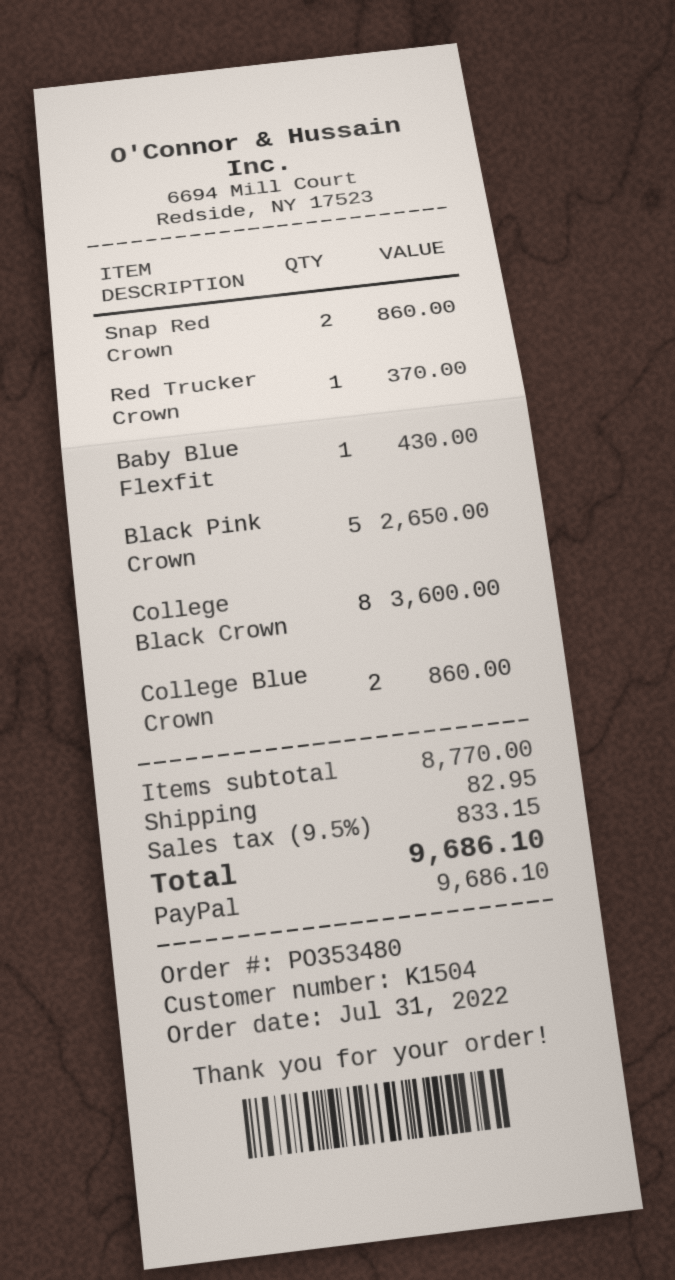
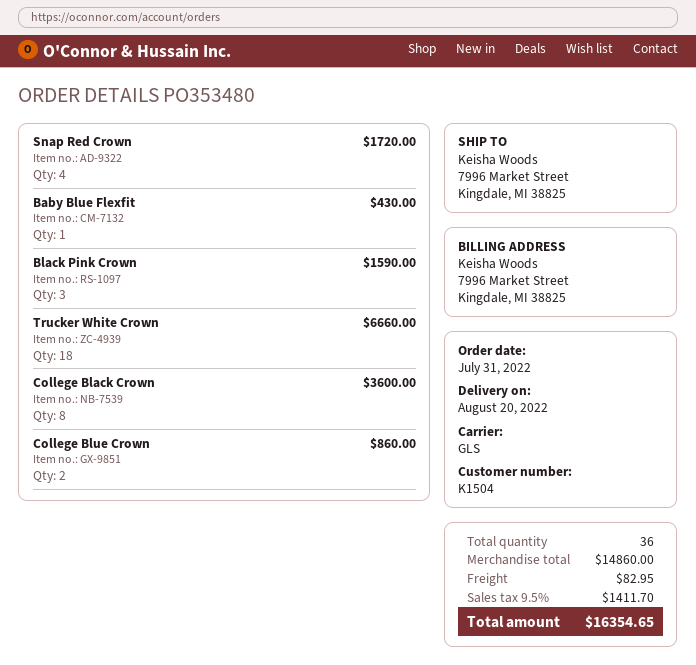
Snap Red Crown: 2 for 860.00 -> 4 for 1720.00
Red Trucker Crown: 1 for 370.00 -> none
Black Pink Crown: 5 for 2650.00 -> 3 for 1590.00
Trucker White Crown: none -> 18 for 6660.00
subtotal: 8770.00 -> 14860.00
tax: 9.5% = 833.15 -> 9.5% = 1411.70
total: 9686.10 -> 16354.65

